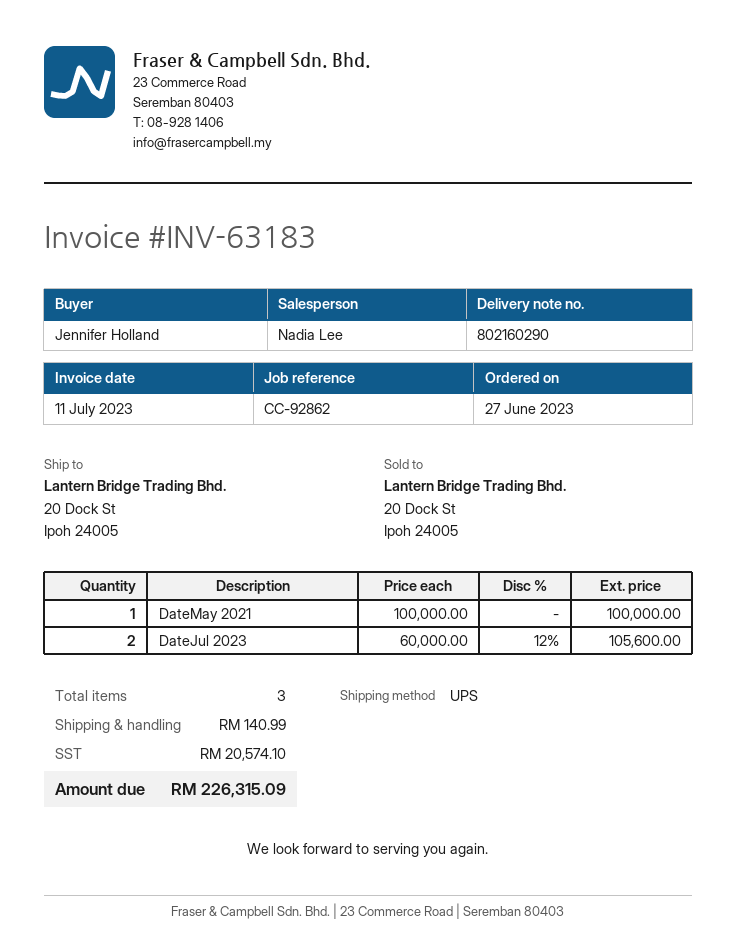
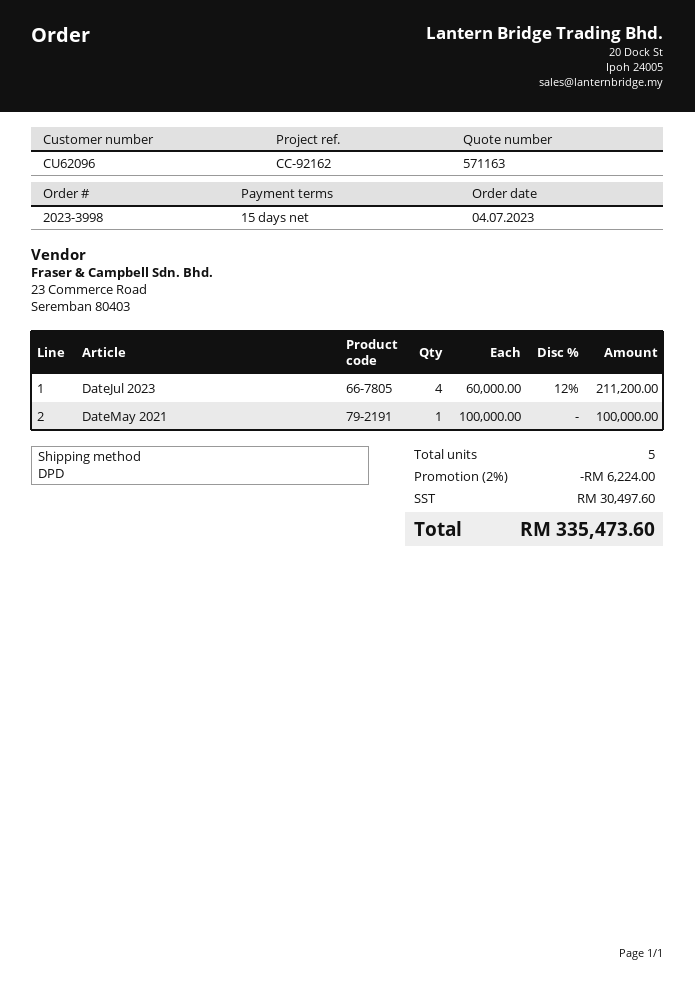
order date: 2023-06-27 -> 2023-07-04
reference: CC-92862 -> CC-92162
shipping method: UPS -> DPD
DateJul 2023: 2 x 60000.00 - 12% = 105600.00 -> 4 x 60000.00 - 12% = 211200.00
total quantity: 3 -> 5
discount: none -> 2% = 6224.00
shipping: 140.99 -> none
tax: 20574.10 -> 30497.60
total: 226315.09 -> 335473.60

